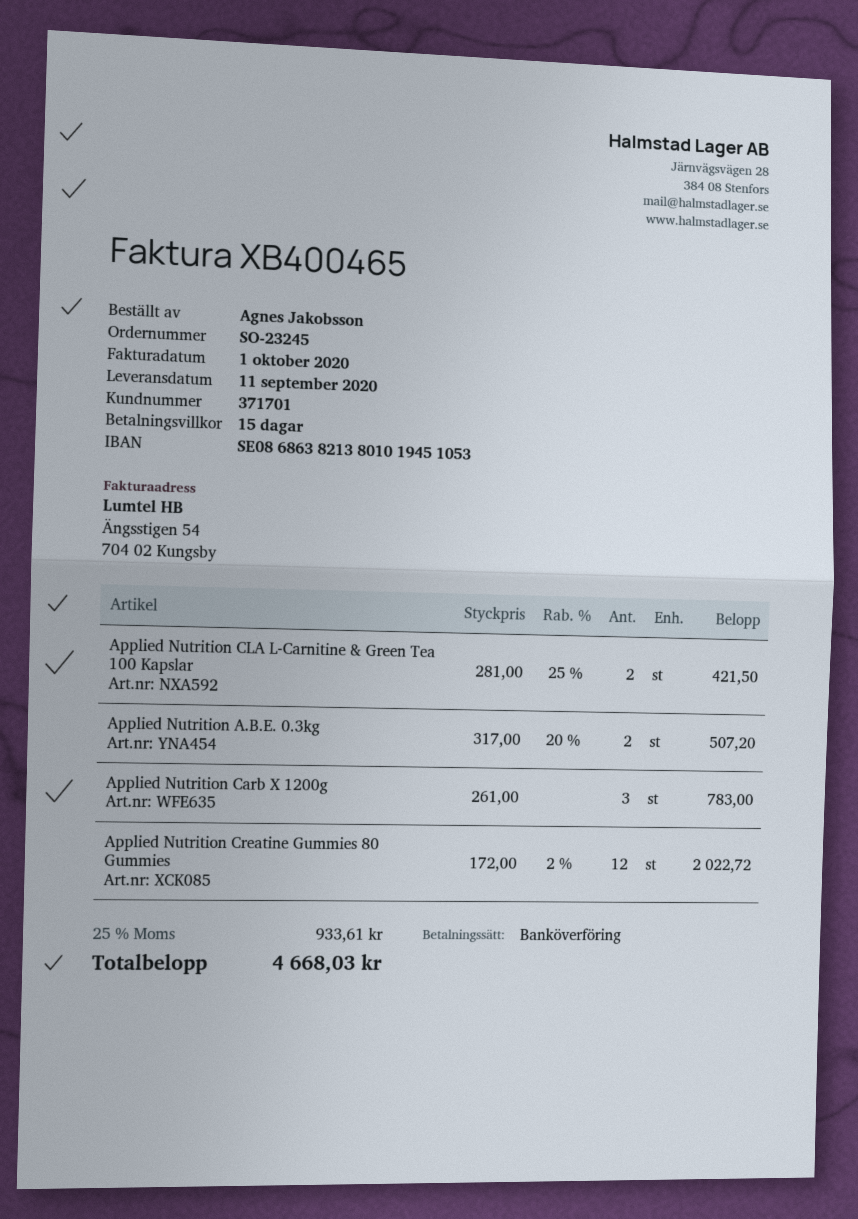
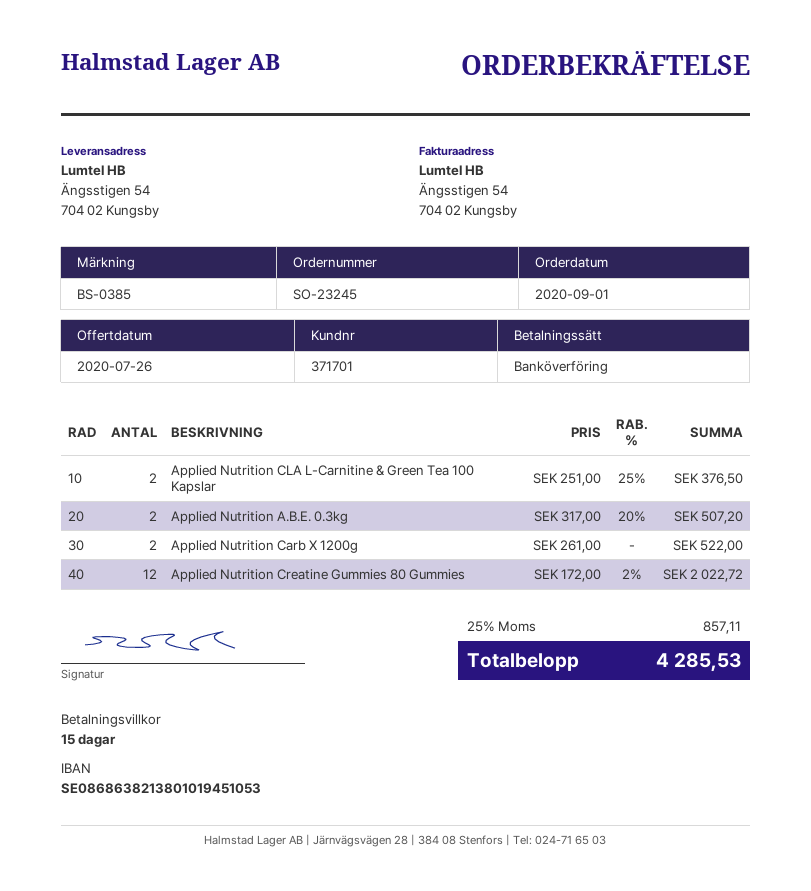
Applied Nutrition CLA L-Carnitine & Green Tea 100 Kapslar: 2 x 281.00 - 25% = 421.50 -> 2 x 251.00 - 25% = 376.50
Applied Nutrition Carb X 1200g: 3 x 261.00 = 783.00 -> 2 x 261.00 = 522.00
tax: 25% = 933.61 -> 25% = 857.11
total: 4668.03 -> 4285.53

